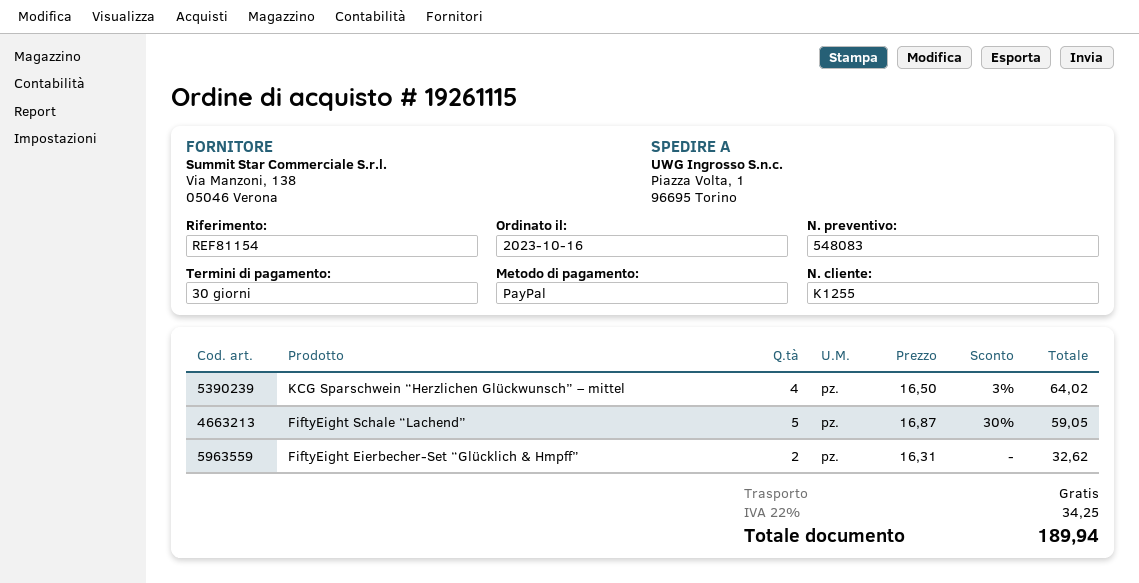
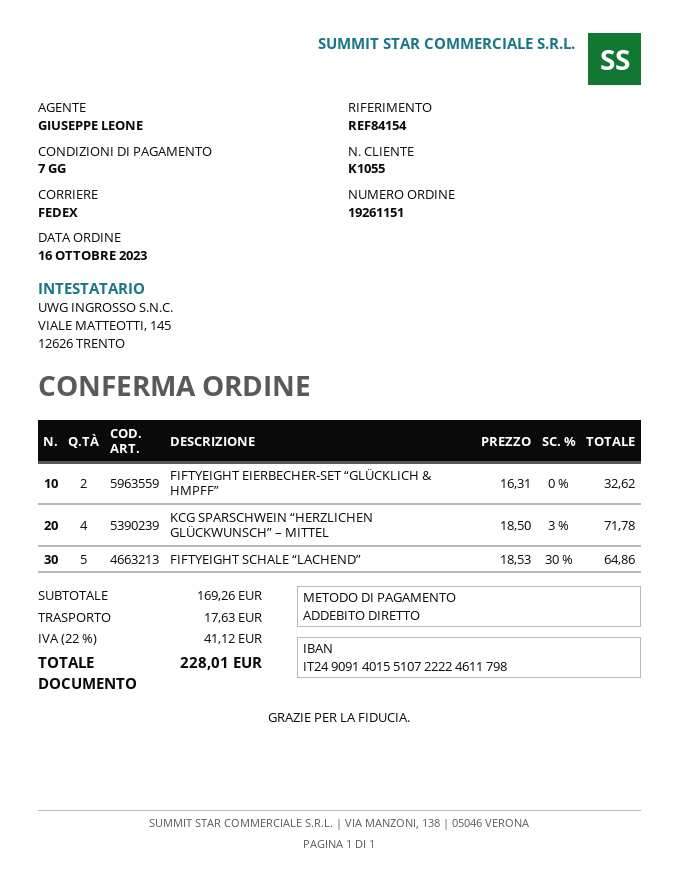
order number: 19261115 -> 19261151
payment terms: 30 days -> 7 days
customer number: K1255 -> K1055
reference: REF81154 -> REF84154
payment method: PayPal -> direct debit
KCG Sparschwein “Herzlichen Glückwunsch” – mittel: 4 x 16.50 - 3% = 64.02 -> 4 x 18.50 - 3% = 71.78
FiftyEight Schale “Lachend”: 5 x 16.87 - 30% = 59.05 -> 5 x 18.53 - 30% = 64.86
shipping: 0.00 -> 17.63
tax: 22% = 34.25 -> 22% = 41.12
total: 189.94 -> 228.01

